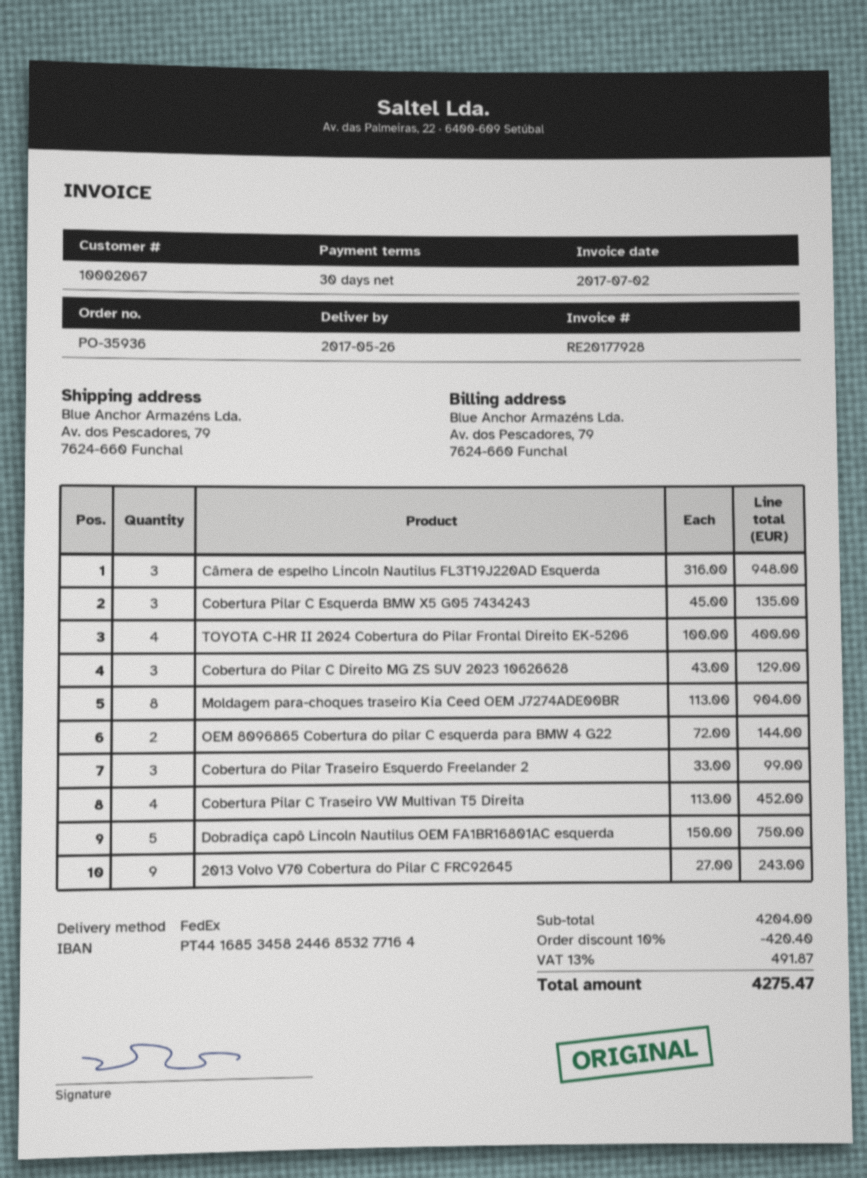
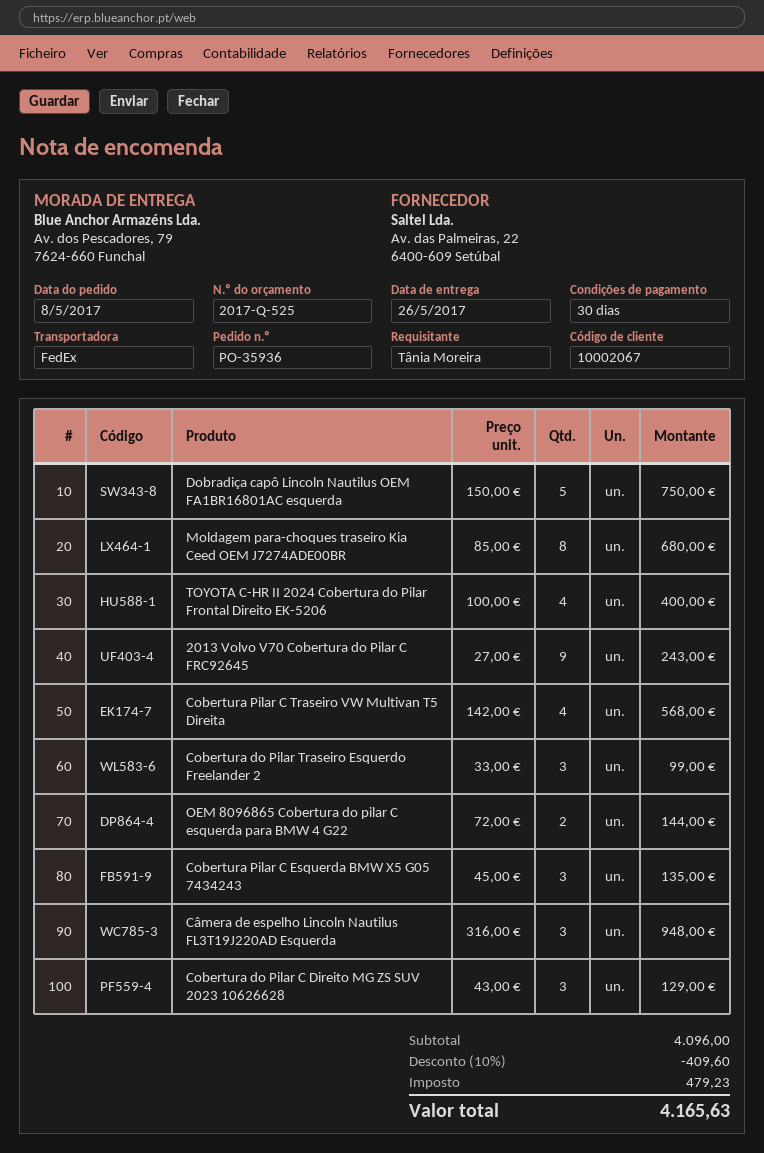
Moldagem para-choques traseiro Kia Ceed OEM J7274ADE00BR: 8 x 113.00 = 904.00 -> 8 x 85.00 = 680.00
Cobertura Pilar C Traseiro VW Multivan T5 Direita: 4 x 113.00 = 452.00 -> 4 x 142.00 = 568.00
subtotal: 4204.00 -> 4096.00
discount: 10% = 420.40 -> 10% = 409.60
tax: 491.87 -> 479.23
total: 4275.47 -> 4165.63

